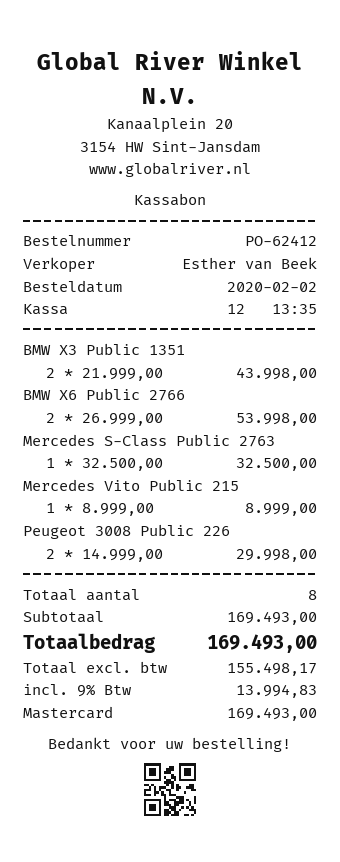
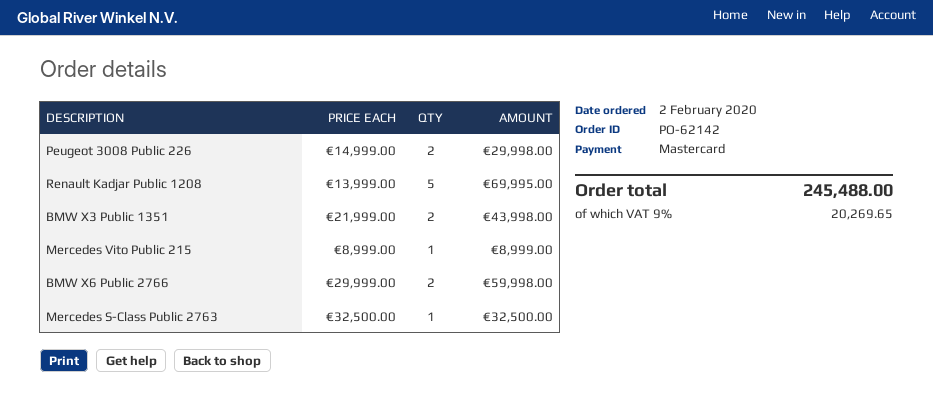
order number: PO-62412 -> PO-62142
BMW X6 Public 2766: 2 x 26999.00 = 53998.00 -> 2 x 29999.00 = 59998.00
Renault Kadjar Public 1208: none -> 5 x 13999.00 = 69995.00
tax: 9% = 13994.83 -> 9% = 20269.65
total: 169493.00 -> 245488.00

